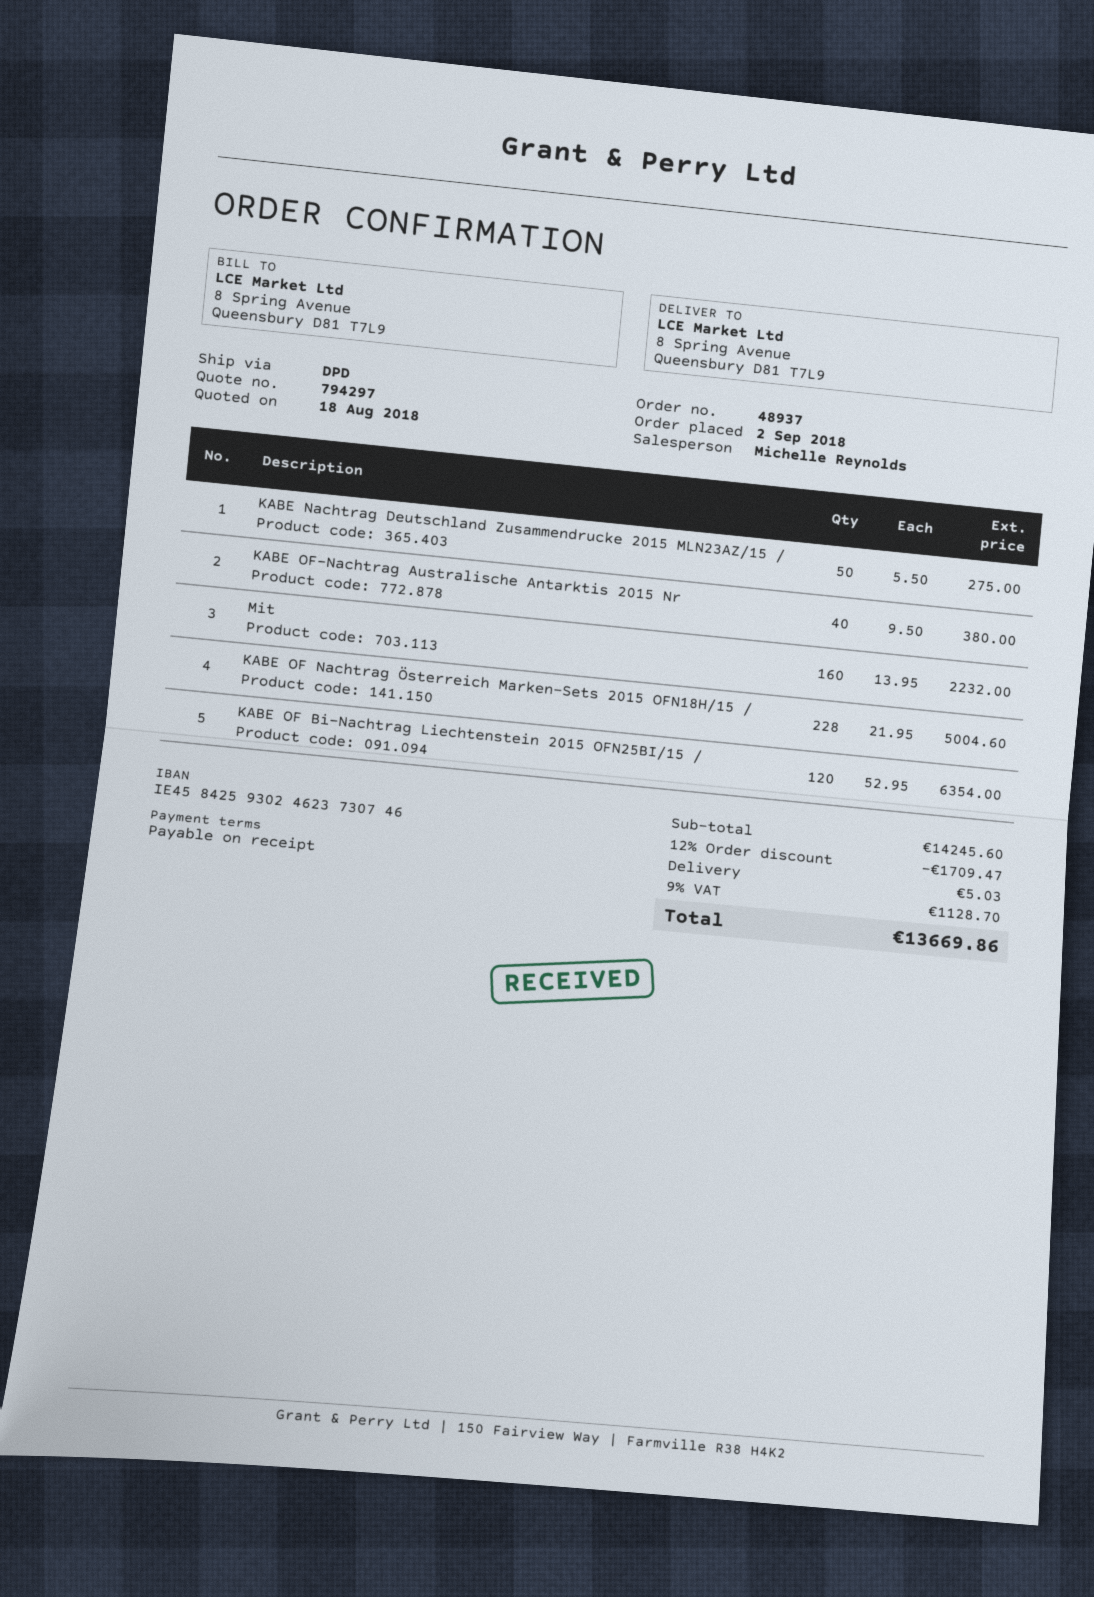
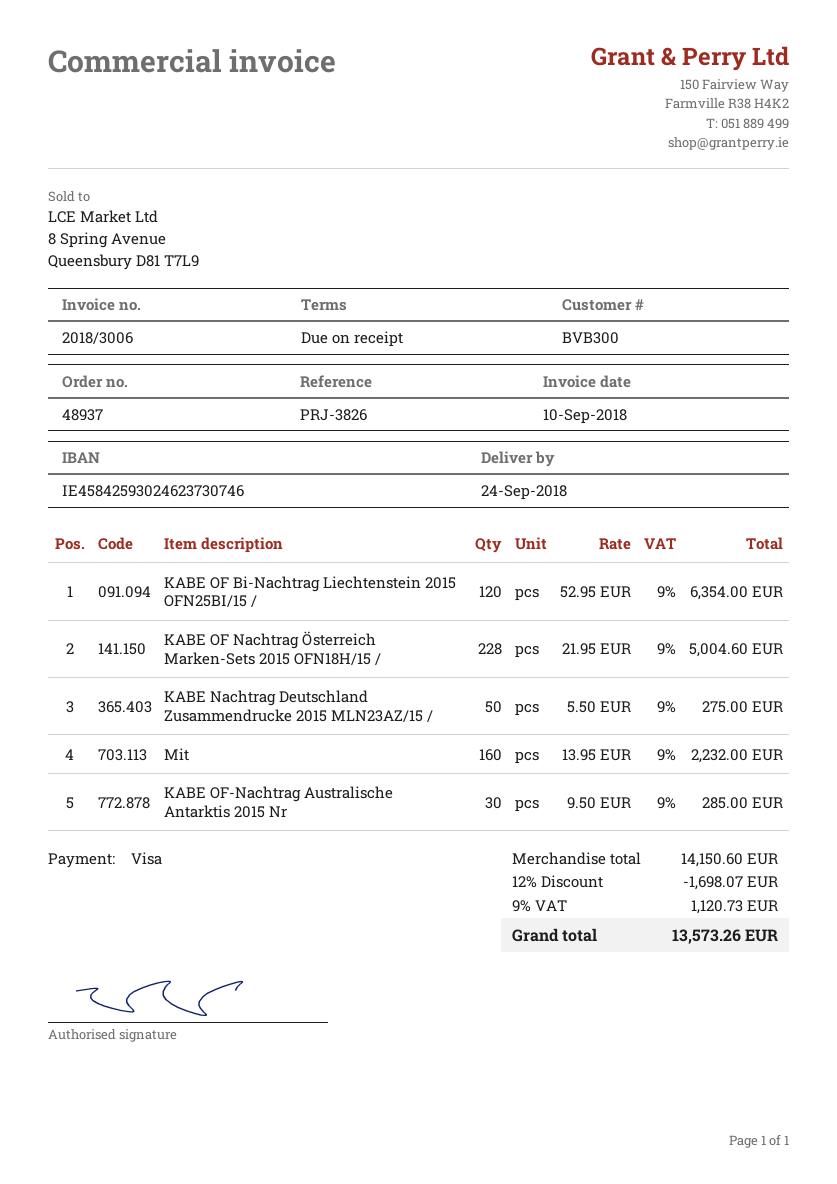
KABE OF-Nachtrag Australische Antarktis 2015 Nr: 40 x 9.50 = 380.00 -> 30 x 9.50 = 285.00
subtotal: 14245.60 -> 14150.60
discount: 12% = 1709.47 -> 12% = 1698.07
shipping: 5.03 -> none
tax: 9% = 1128.70 -> 9% = 1120.73
total: 13669.86 -> 13573.26

